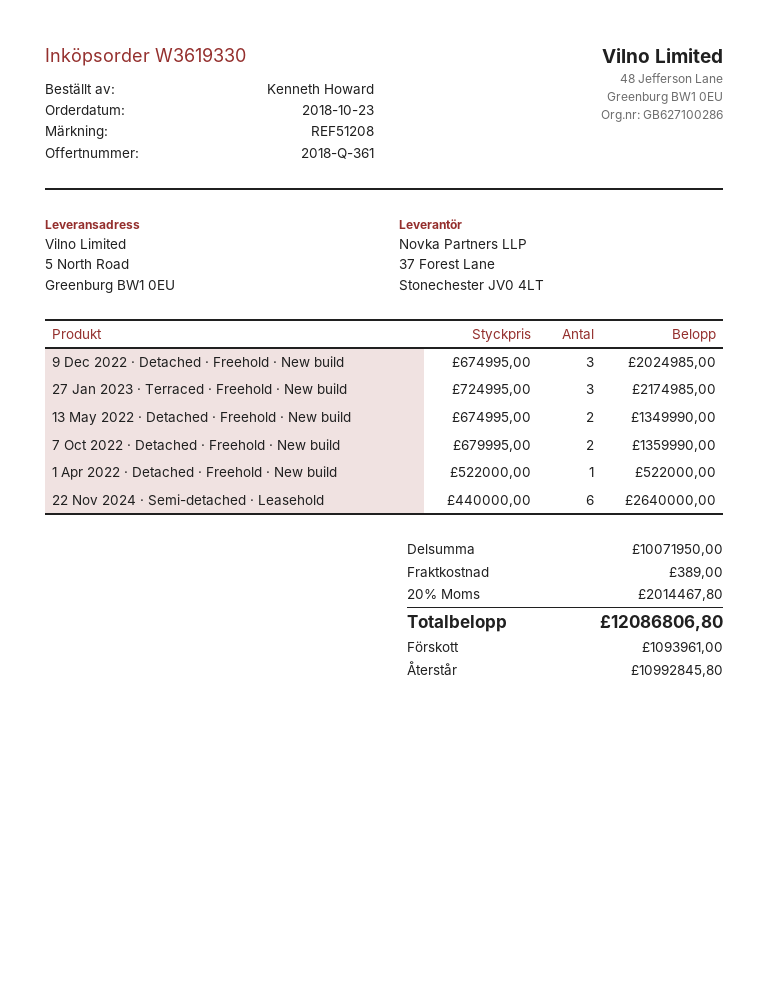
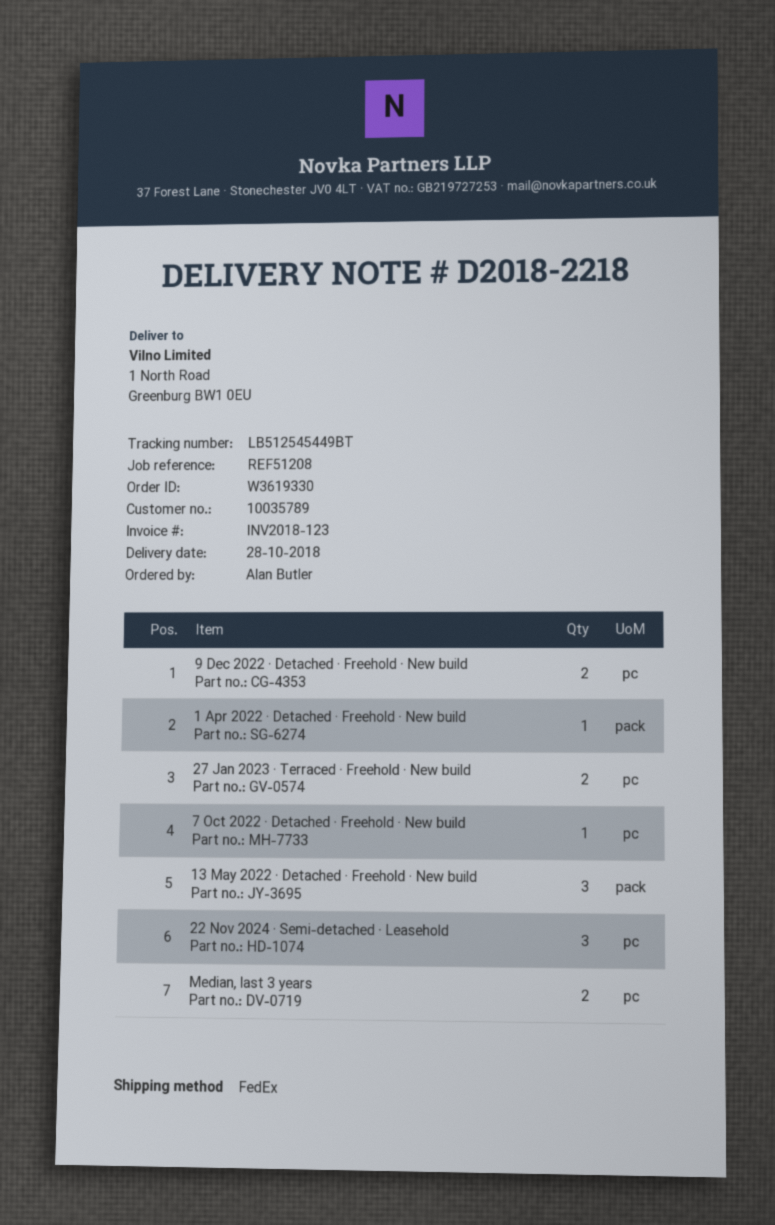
ordered by: Kenneth Howard -> Alan Butler
ship to: 5 North Road, Greenburg BW1 0EU -> 1 North Road, Greenburg BW1 0EU
9 Dec 2022 · Detached · Freehold · New build: 3 -> 2
27 Jan 2023 · Terraced · Freehold · New build: 3 -> 2
13 May 2022 · Detached · Freehold · New build: 2 -> 3
7 Oct 2022 · Detached · Freehold · New build: 2 -> 1
22 Nov 2024 · Semi-detached · Leasehold: 6 -> 3
Median, last 3 years: none -> 2

